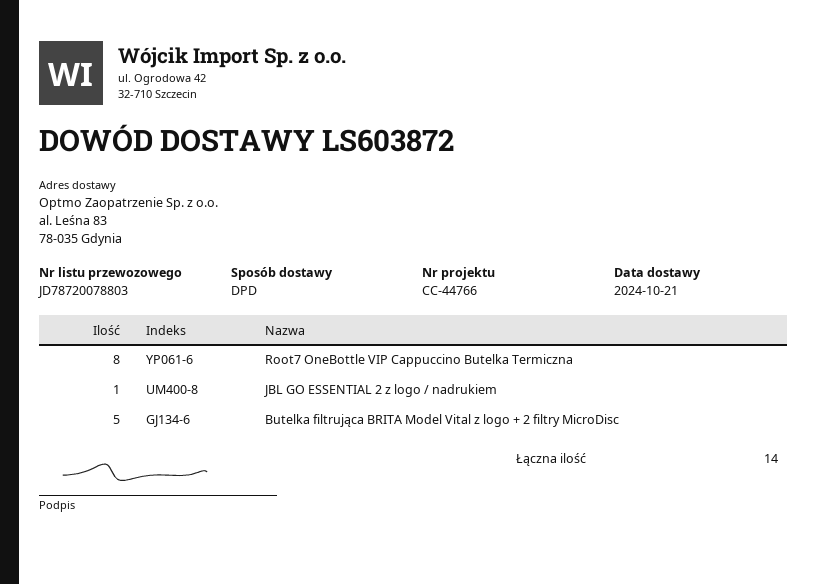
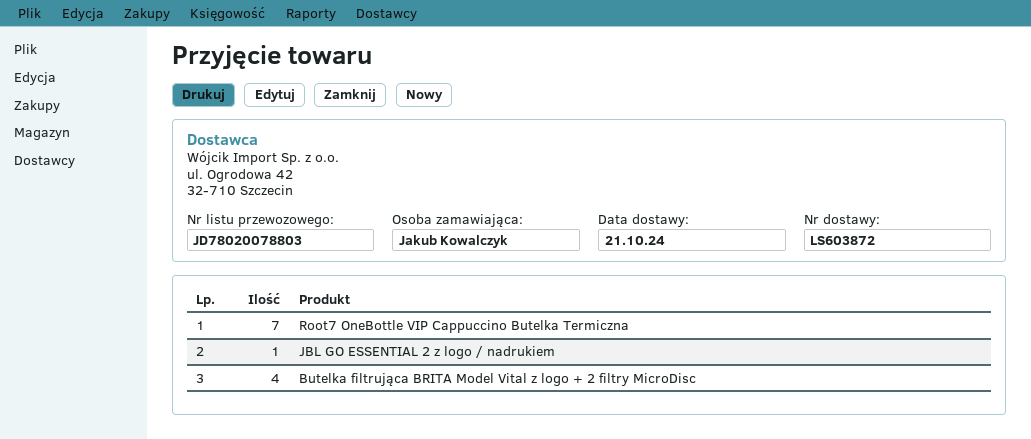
tracking number: JD78720078803 -> JD78020078803
Root7 OneBottle VIP Cappuccino Butelka Termiczna: 8 -> 7
Butelka filtrująca BRITA Model Vital z logo + 2 filtry MicroDisc: 5 -> 4

